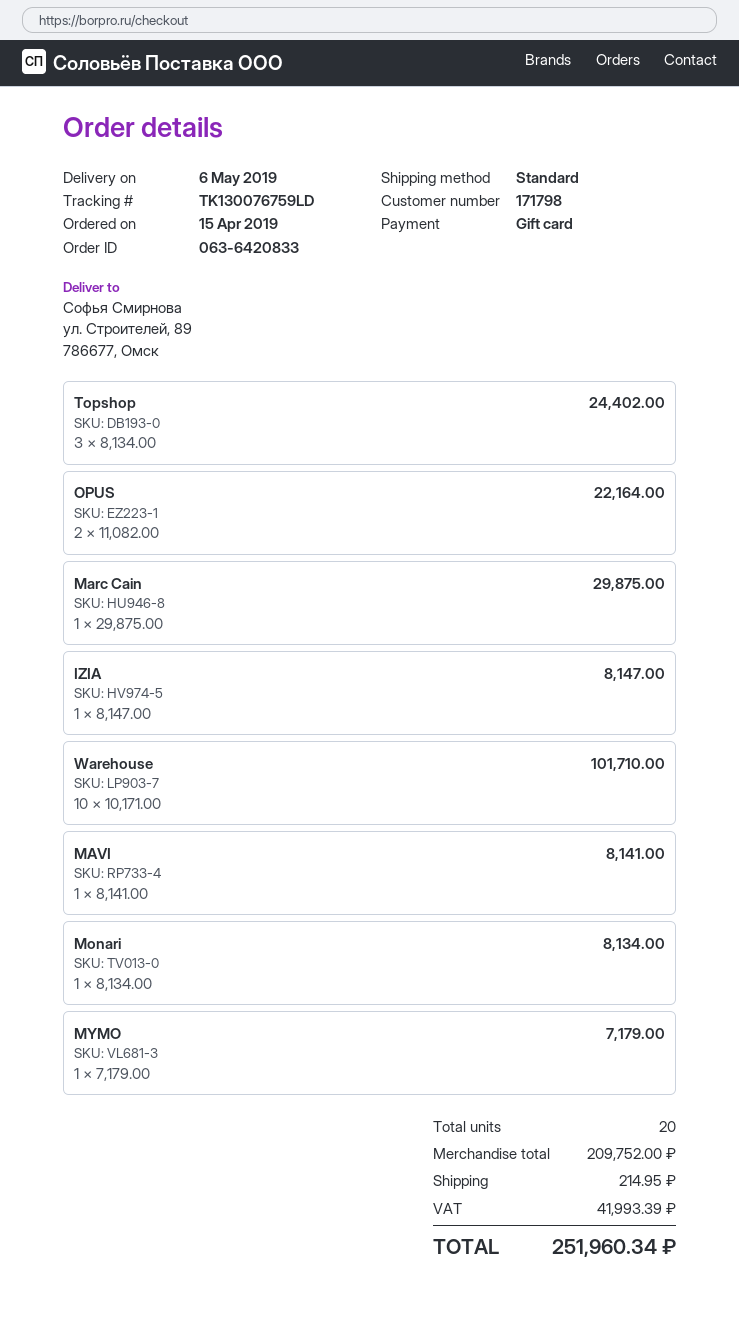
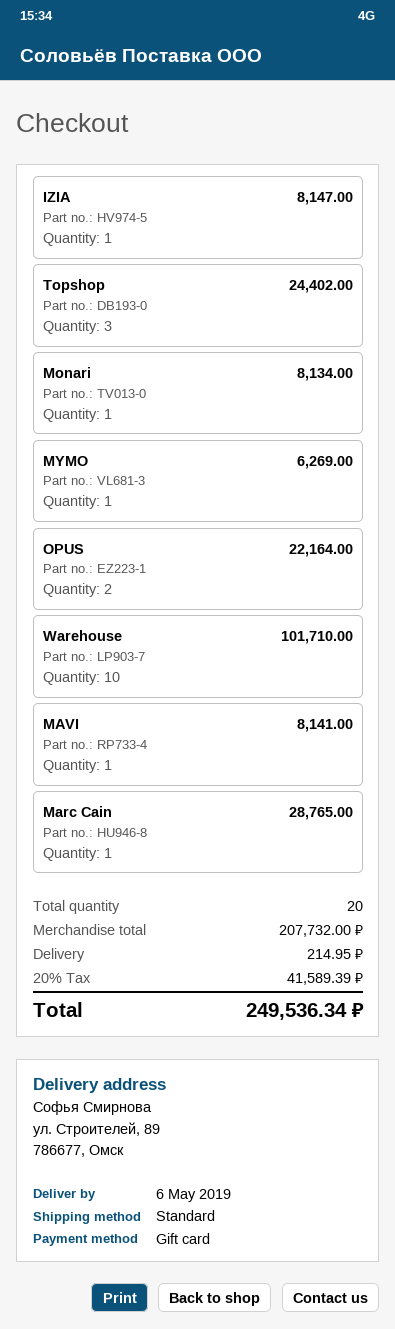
Marc Cain: 1 for 29875.00 -> 1 for 28765.00
MYMO: 1 for 7179.00 -> 1 for 6269.00
subtotal: 209752.00 -> 207732.00
tax: 41993.39 -> 41589.39
total: 251960.34 -> 249536.34

